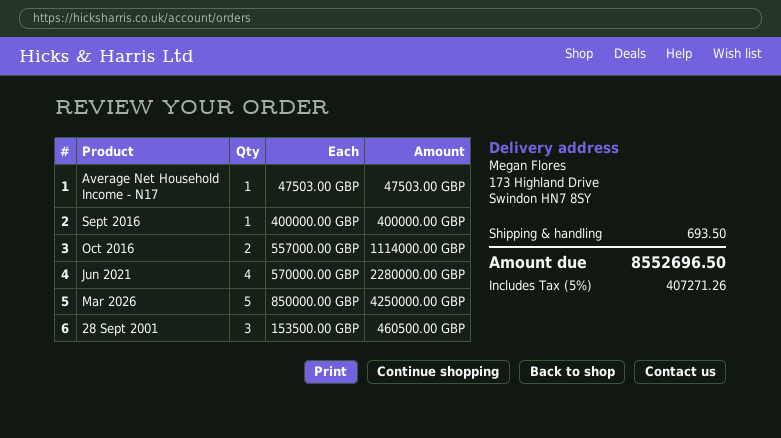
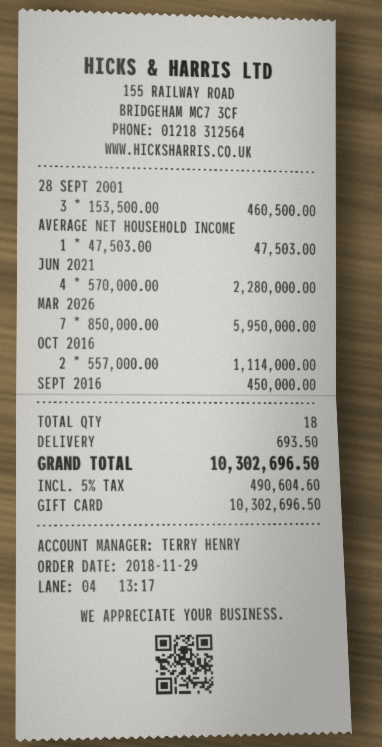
Sept 2016: 1 x 400000.00 = 400000.00 -> 1 x 450000.00 = 450000.00
Mar 2026: 5 x 850000.00 = 4250000.00 -> 7 x 850000.00 = 5950000.00
tax: 5% = 407271.26 -> 5% = 490604.60
total: 8552696.50 -> 10302696.50

